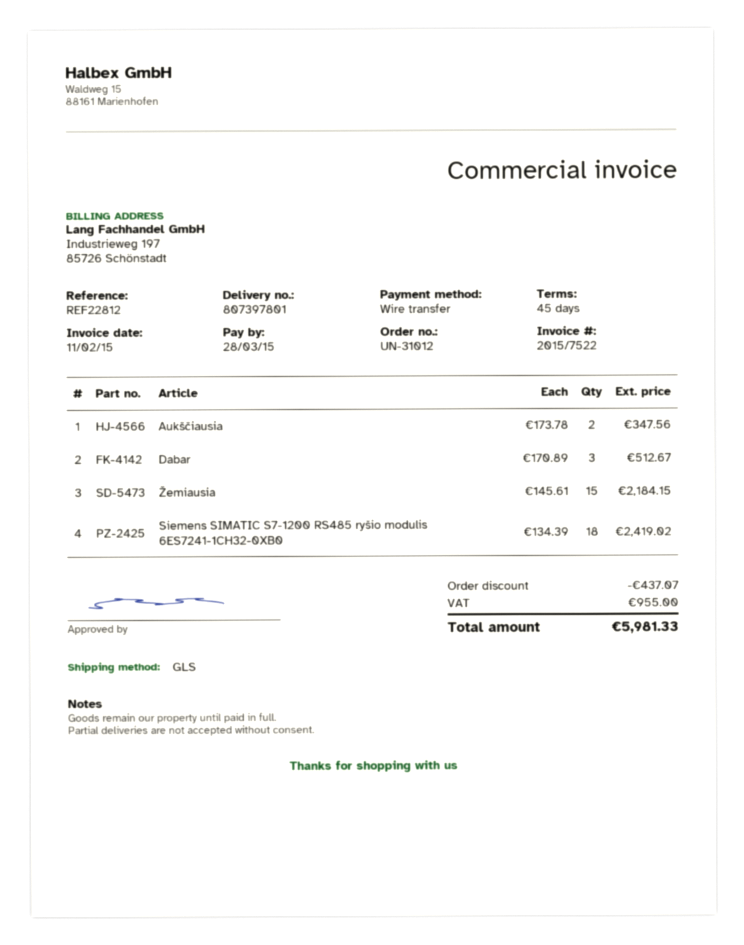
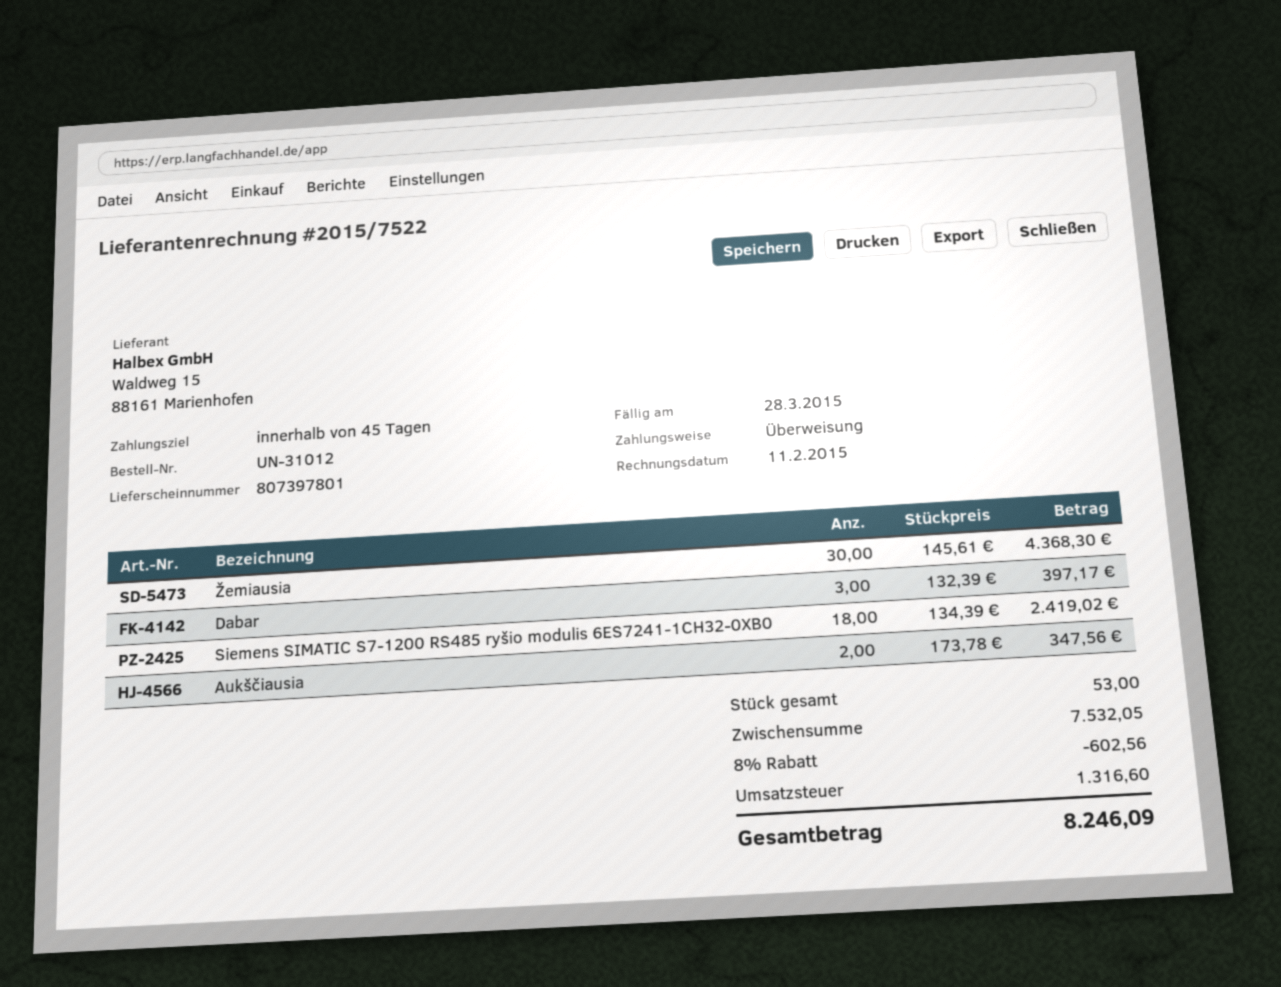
Dabar: 3 x 170.89 = 512.67 -> 3 x 132.39 = 397.17
Žemiausia: 15 x 145.61 = 2184.15 -> 30 x 145.61 = 4368.30
discount: 437.07 -> 602.56
tax: 955.00 -> 1316.60
total: 5981.33 -> 8246.09

